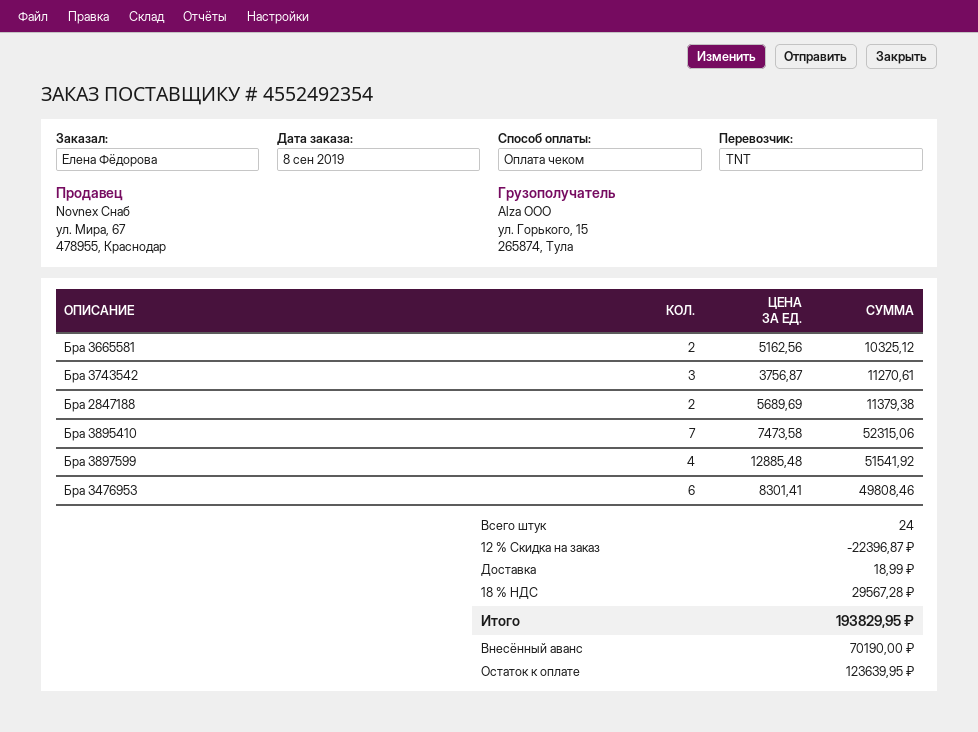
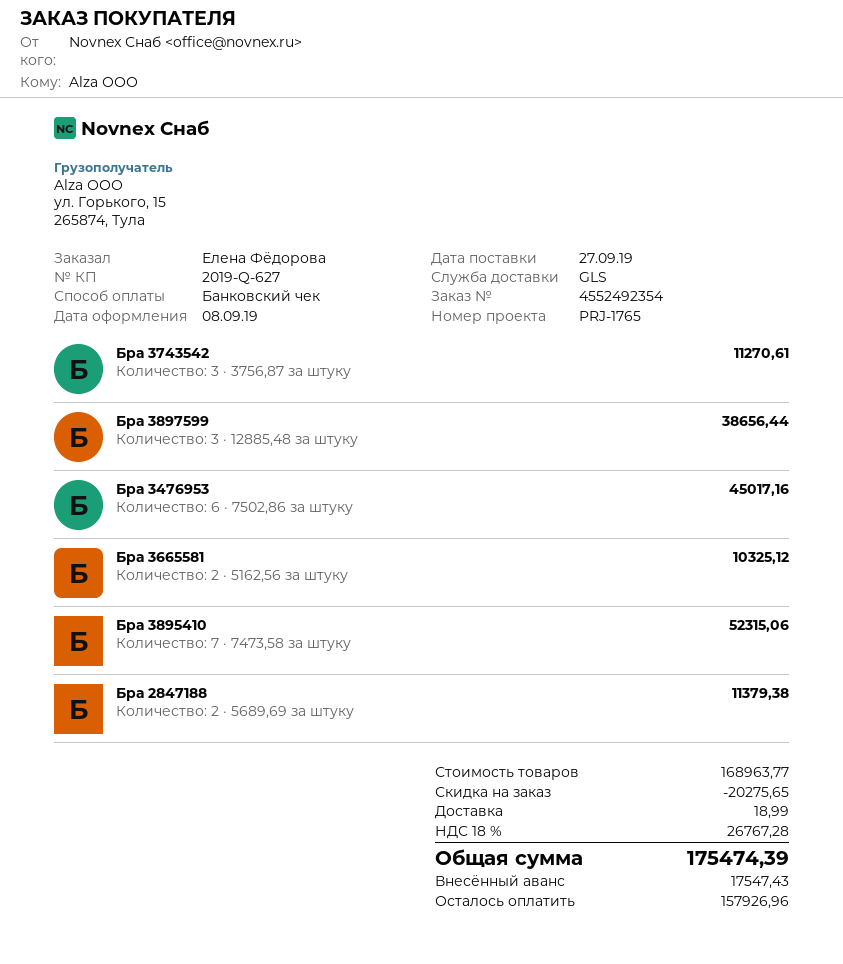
shipping method: TNT -> GLS
Бра 3897599: 4 x 12885.48 = 51541.92 -> 3 x 12885.48 = 38656.44
Бра 3476953: 6 x 8301.41 = 49808.46 -> 6 x 7502.86 = 45017.16
discount: 22396.87 -> 20275.65
tax: 18% = 29567.28 -> 18% = 26767.28
total: 193829.95 -> 175474.39
deposit: 70190.00 -> 17547.43
balance: 123639.95 -> 157926.96

